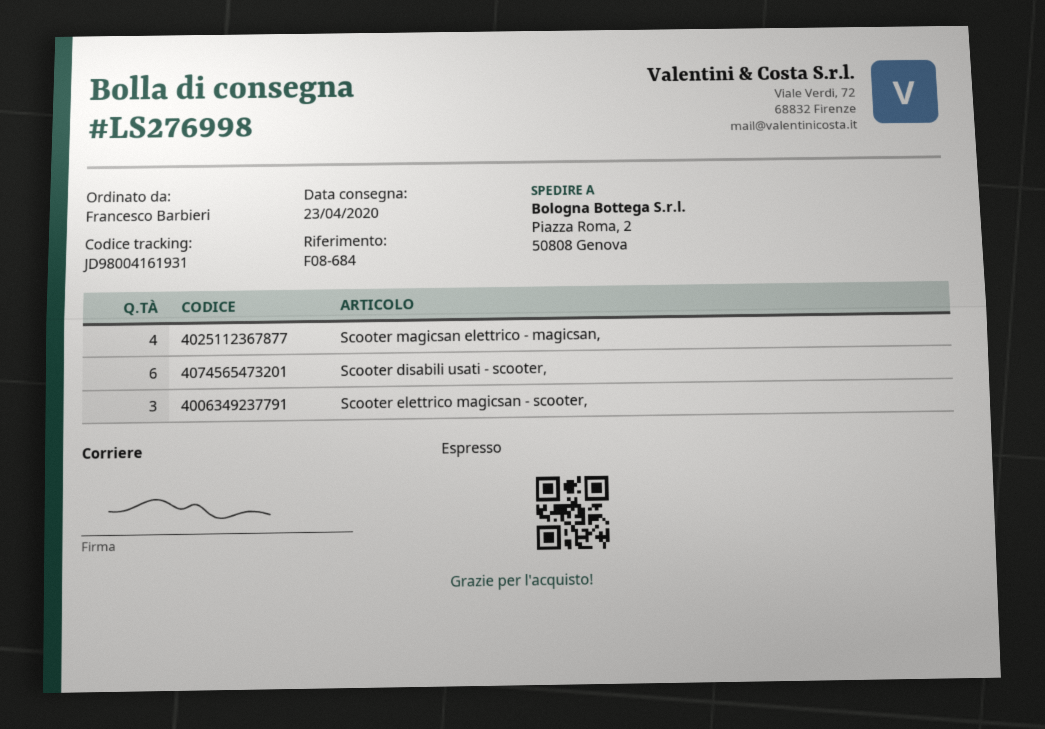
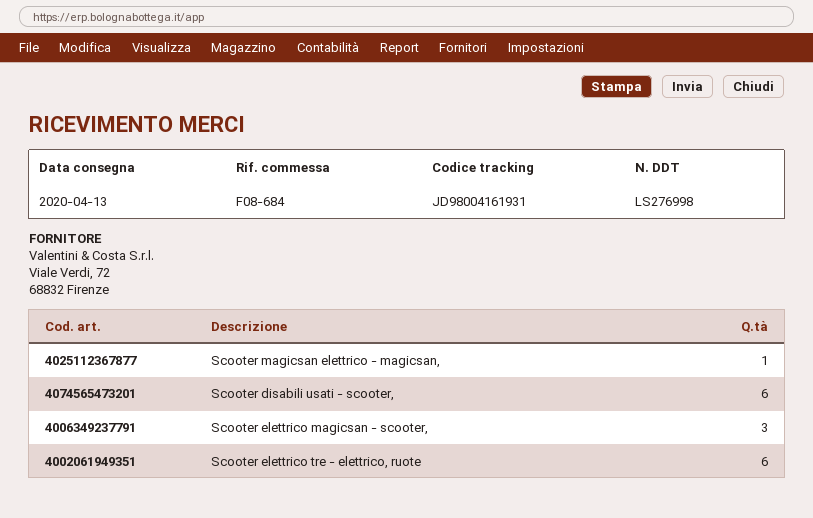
delivery date: 2020-04-23 -> 2020-04-13
Scooter magicsan elettrico - magicsan,: 4 -> 1
Scooter elettrico tre - elettrico, ruote: none -> 6

